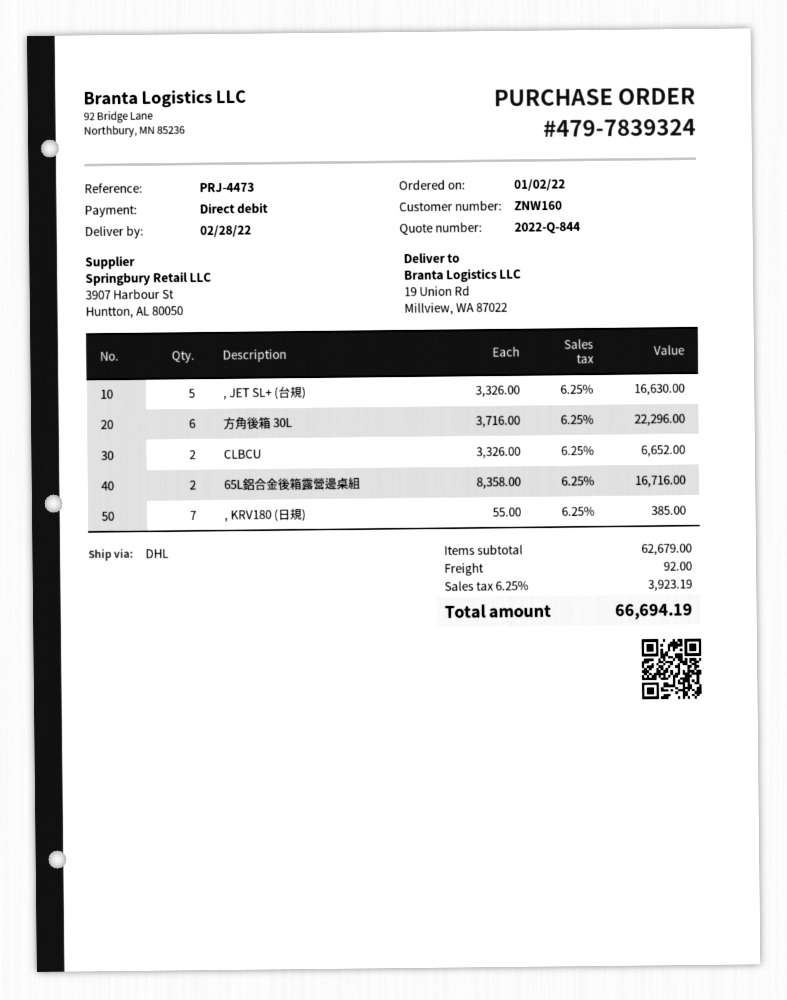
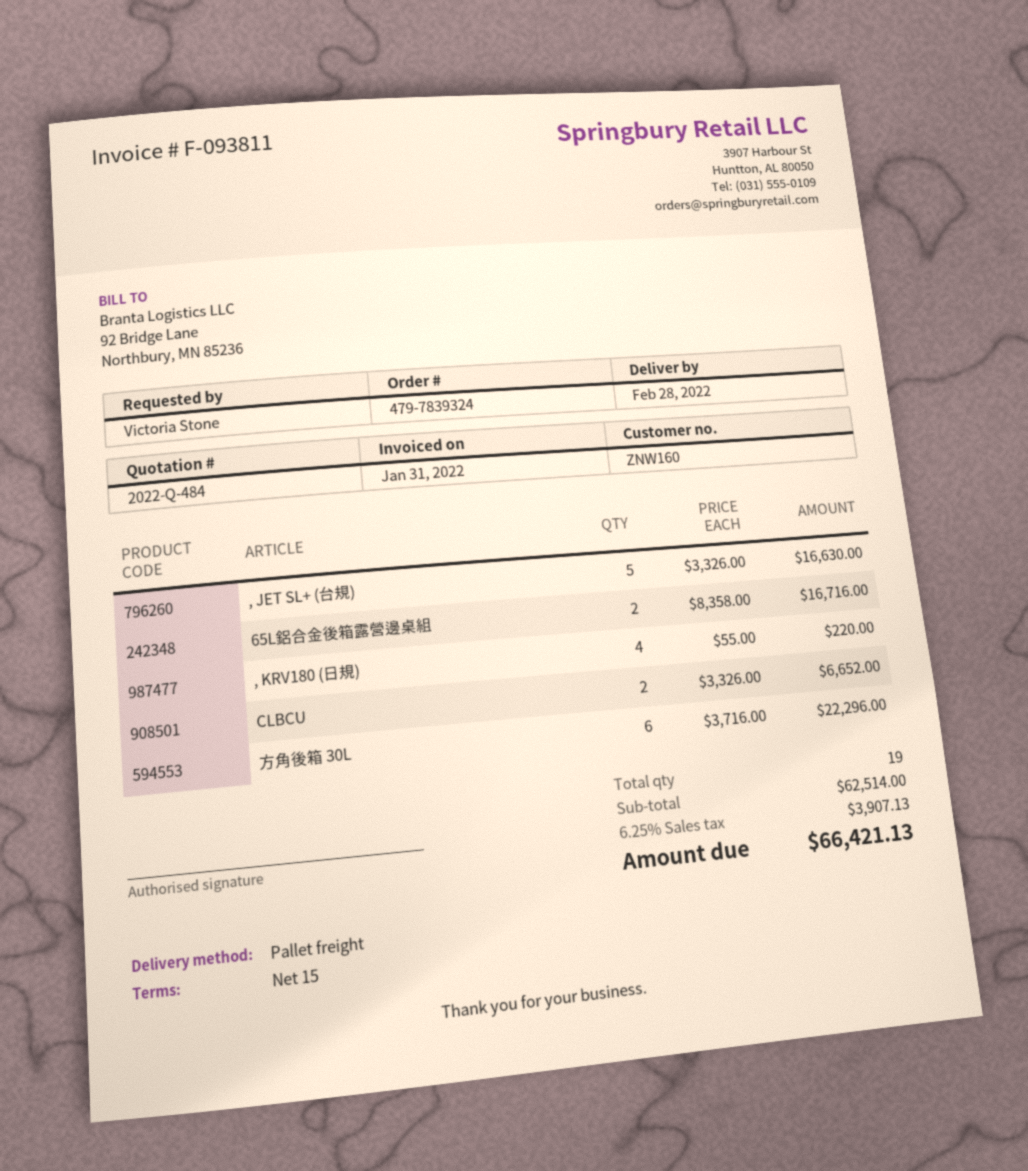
quote number: 2022-Q-844 -> 2022-Q-484
shipping method: DHL -> pallet freight
, KRV180 (日規): 7 x 55.00 = 385.00 -> 4 x 55.00 = 220.00
subtotal: 62679.00 -> 62514.00
shipping: 92.00 -> none
tax: 6.25% = 3923.19 -> 6.25% = 3907.13
total: 66694.19 -> 66421.13

